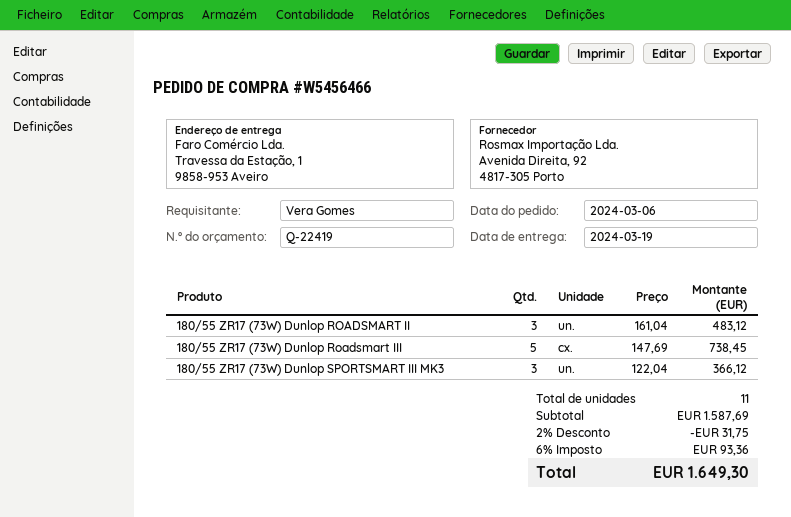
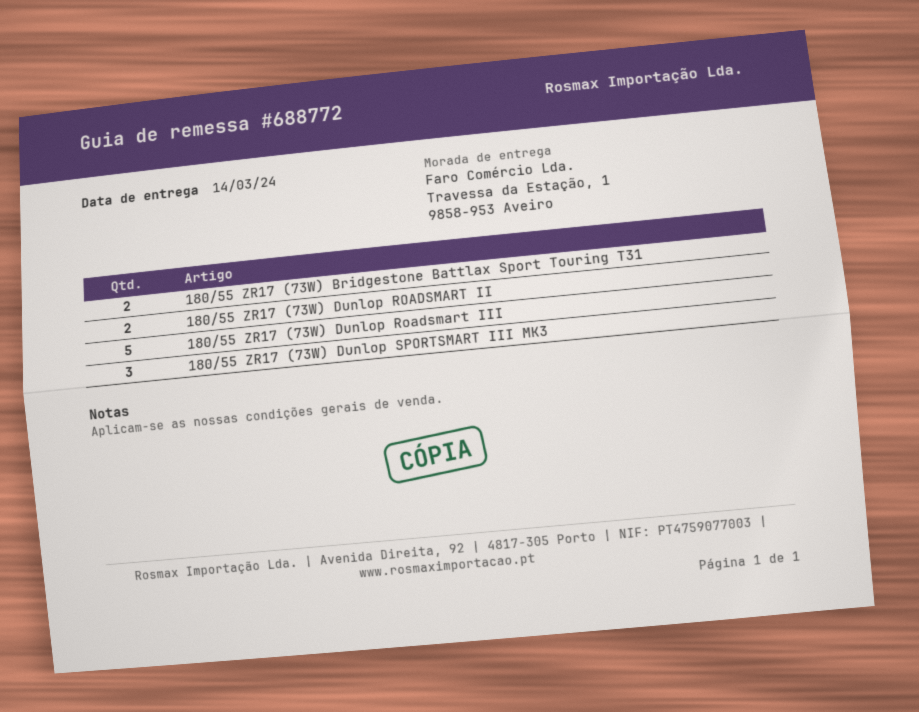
delivery date: 2024-03-19 -> 2024-03-14
180/55 ZR17 (73W) Dunlop ROADSMART II: 3 -> 2
180/55 ZR17 (73W) Bridgestone Battlax Sport Touring T31: none -> 2

